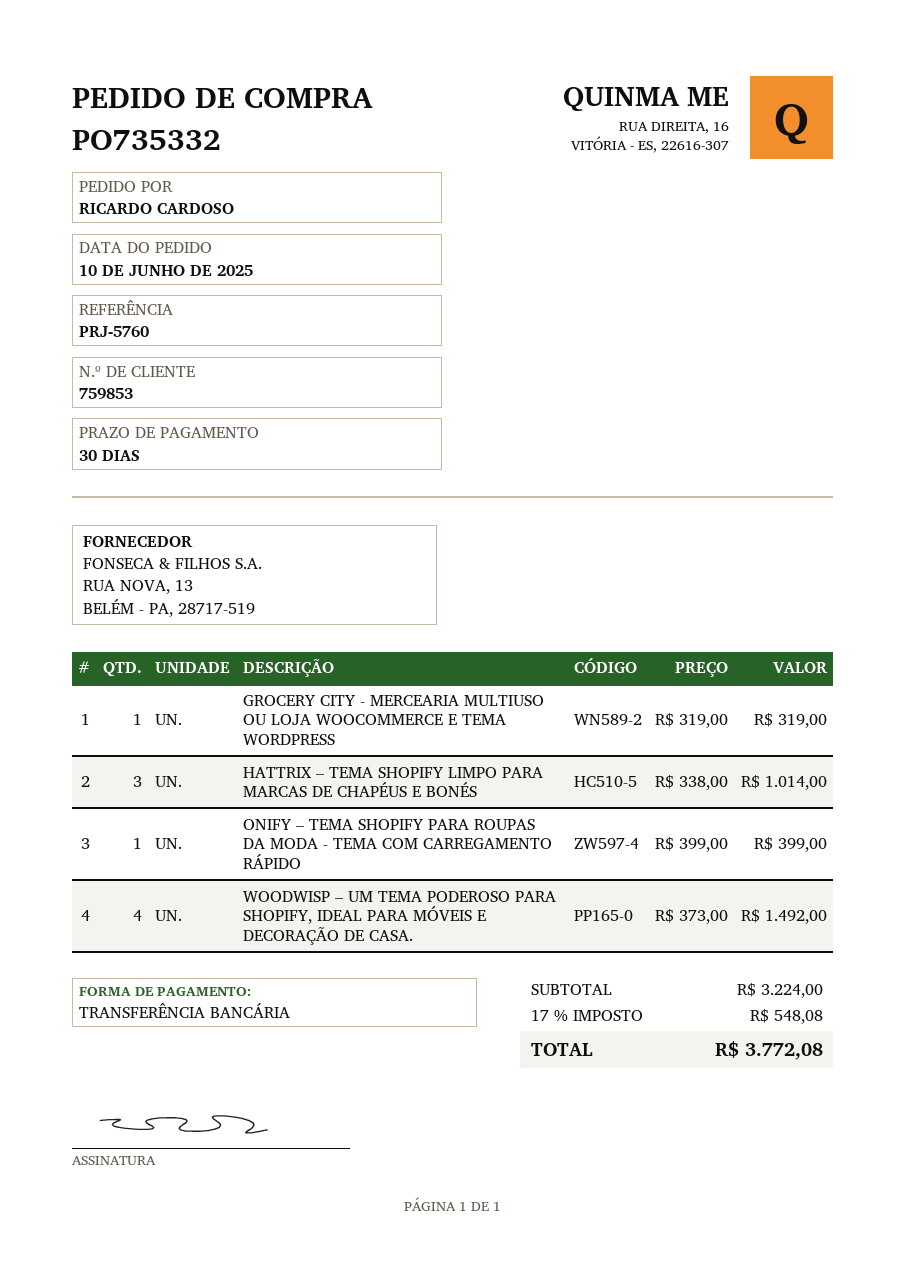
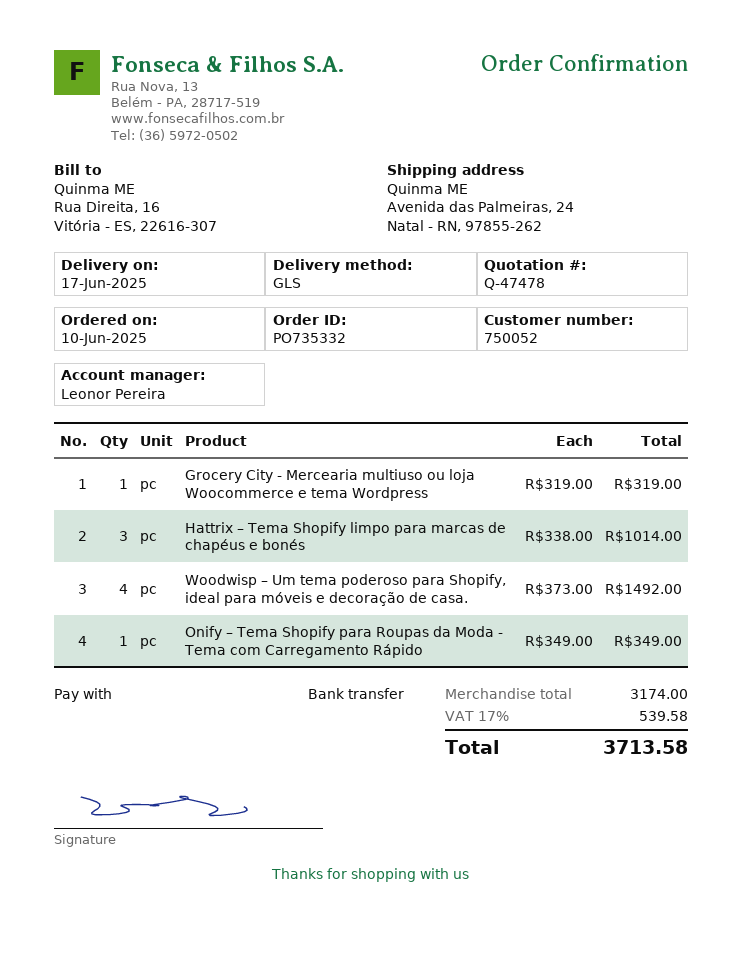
customer number: 759853 -> 750052
ONIFY – TEMA SHOPIFY PARA ROUPAS DA MODA - TEMA COM CARREGAMENTO RÁPIDO: 1 x 399.00 = 399.00 -> 1 x 349.00 = 349.00
subtotal: 3224.00 -> 3174.00
tax: 17% = 548.08 -> 17% = 539.58
total: 3772.08 -> 3713.58

